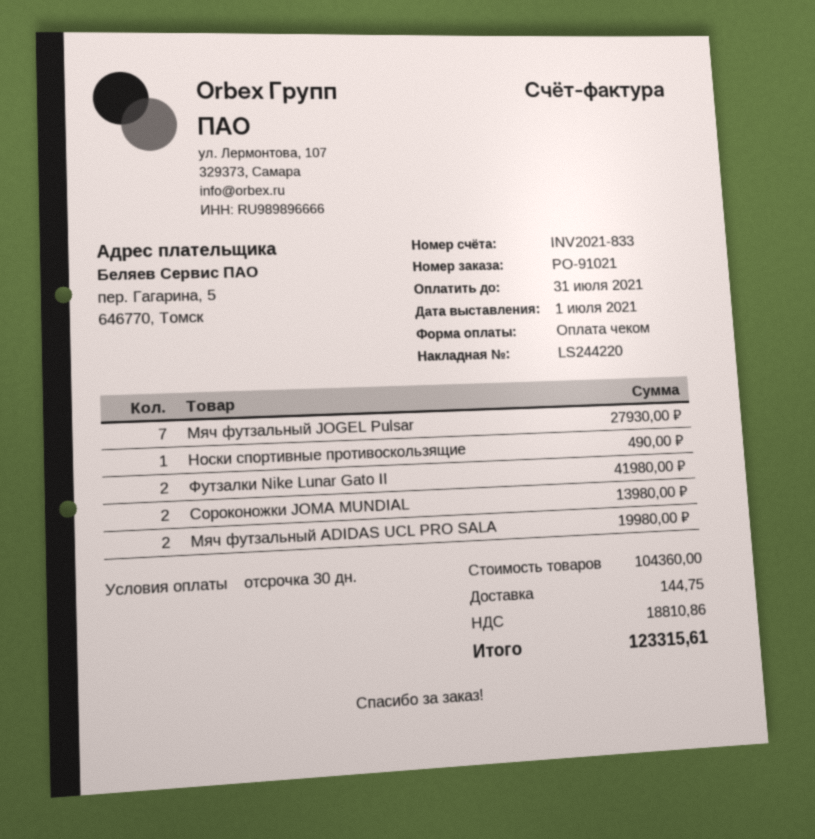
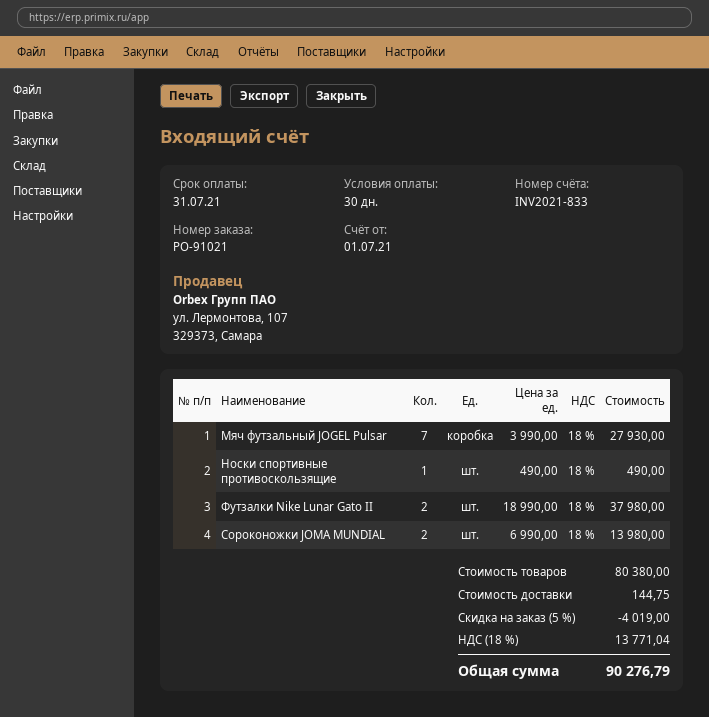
Футзалки Nike Lunar Gato II: 2 for 41980.00 -> 2 for 37980.00
Мяч футзальный ADIDAS UCL PRO SALA: 2 for 19980.00 -> none
subtotal: 104360.00 -> 80380.00
discount: none -> 5% = 4019.00
tax: 18810.86 -> 13771.04
total: 123315.61 -> 90276.79

